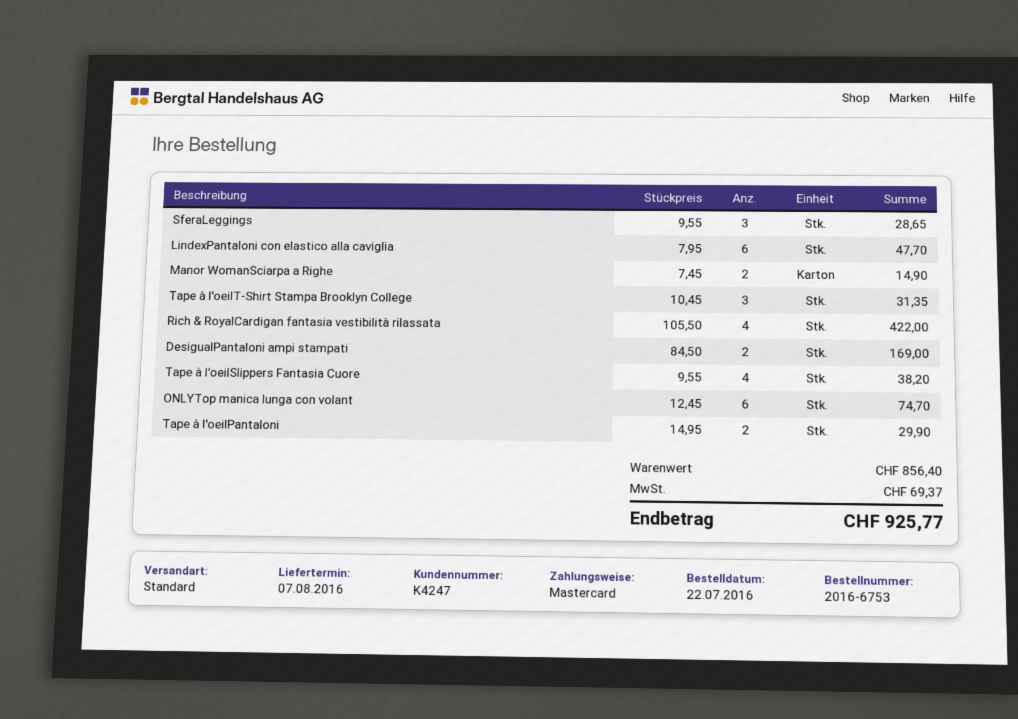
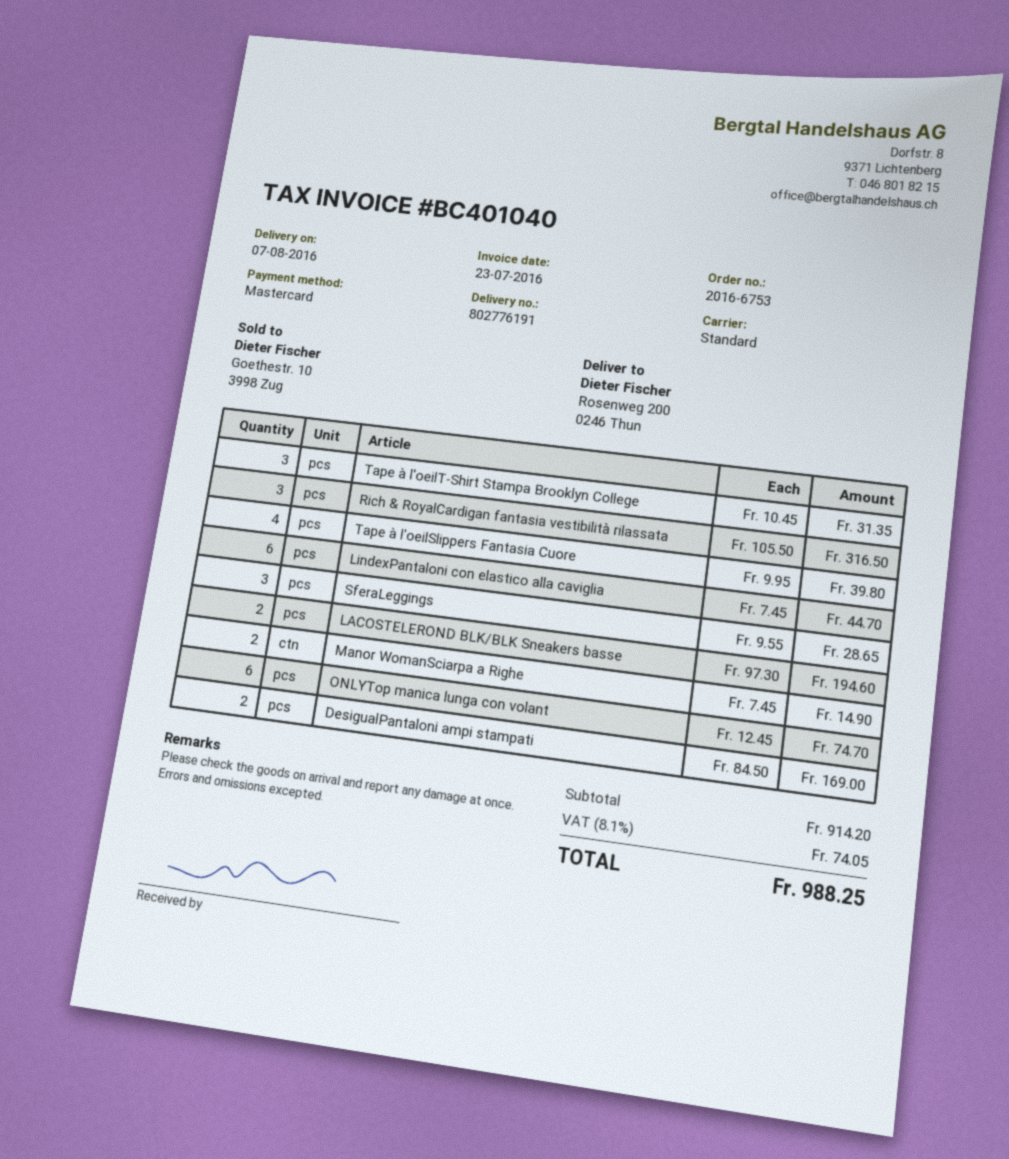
LindexPantaloni con elastico alla caviglia: 6 x 7.95 = 47.70 -> 6 x 7.45 = 44.70
Rich & RoyalCardigan fantasia vestibilità rilassata: 4 x 105.50 = 422.00 -> 3 x 105.50 = 316.50
Tape à l'oeilSlippers Fantasia Cuore: 4 x 9.55 = 38.20 -> 4 x 9.95 = 39.80
Tape à l'oeilPantaloni: 2 x 14.95 = 29.90 -> none
LACOSTELEROND BLK/BLK Sneakers basse: none -> 2 x 97.30 = 194.60
subtotal: 856.40 -> 914.20
tax: 69.37 -> 74.05
total: 925.77 -> 988.25

